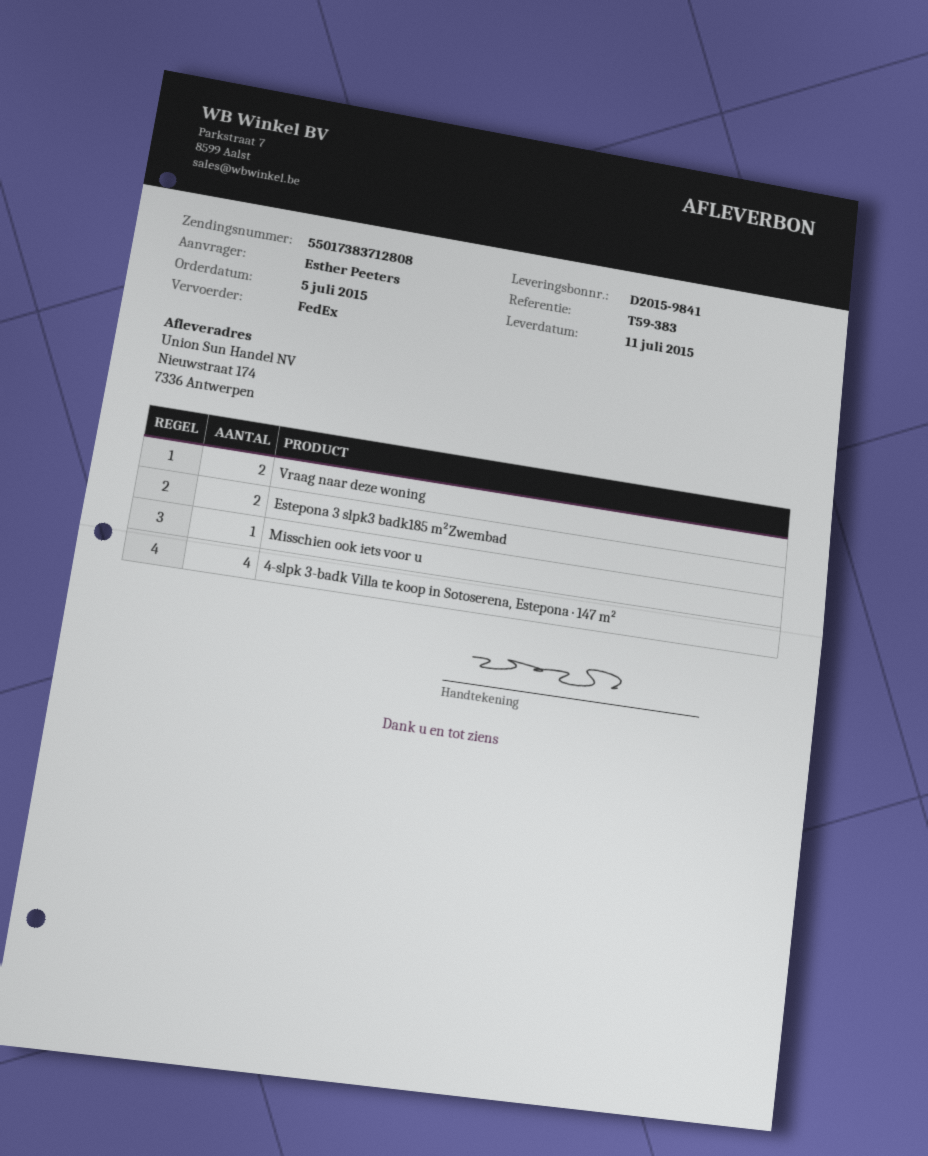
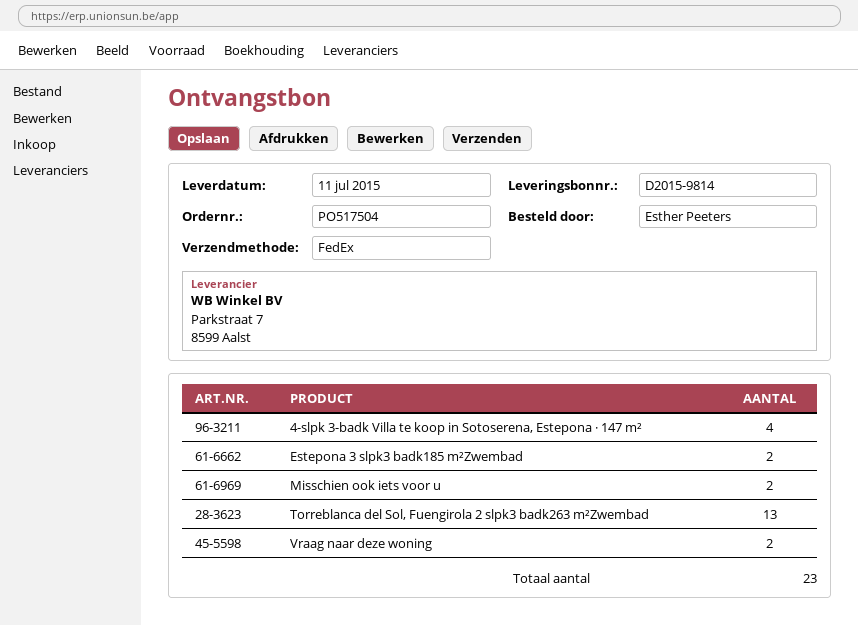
delivery note number: D2015-9841 -> D2015-9814
Misschien ook iets voor u: 1 -> 2
Torreblanca del Sol, Fuengirola 2 slpk3 badk263 m²Zwembad: none -> 13

